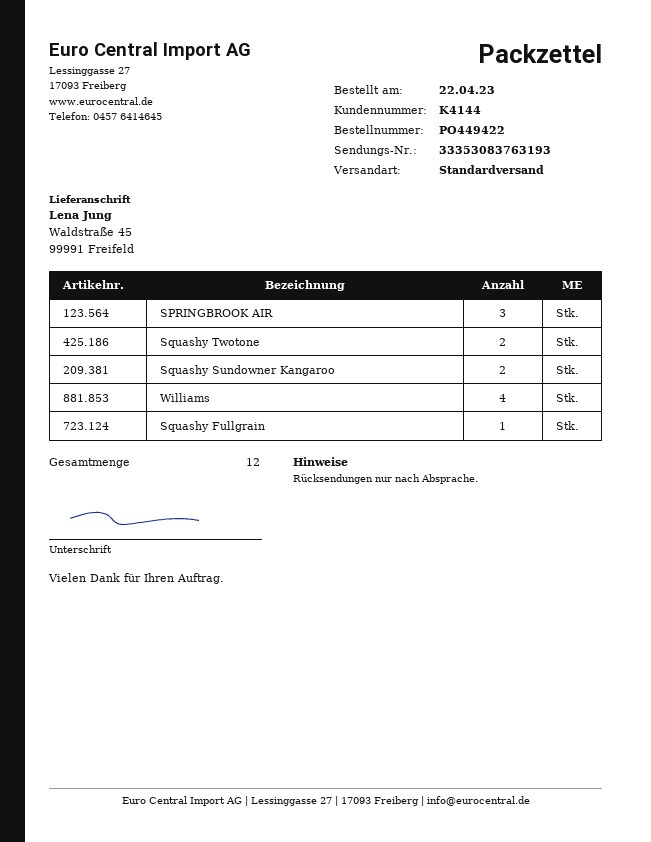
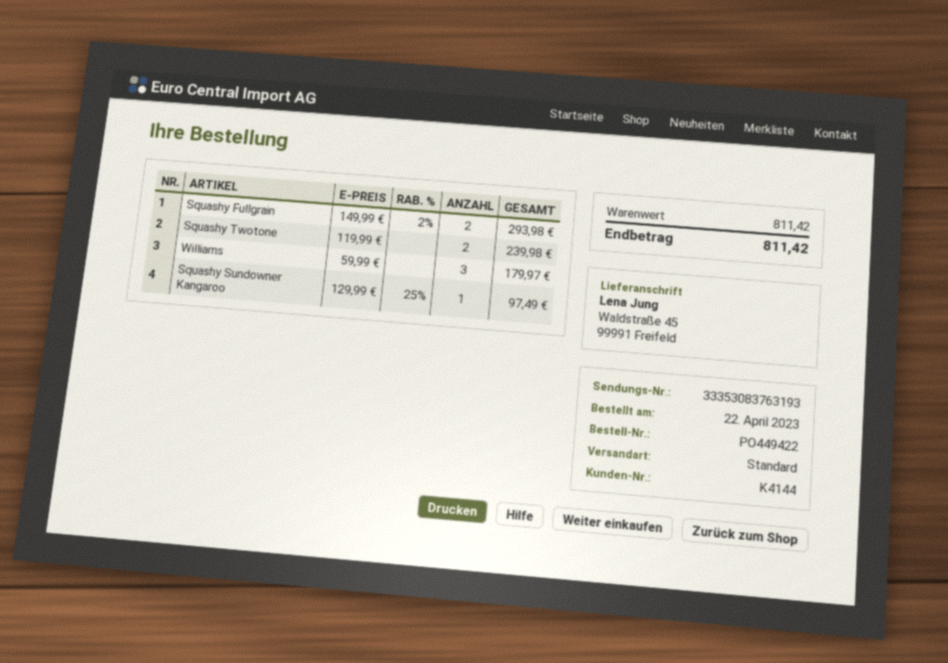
SPRINGBROOK AIR: 3 -> none
Squashy Sundowner Kangaroo: 2 -> 1
Williams: 4 -> 3
Squashy Fullgrain: 1 -> 2

